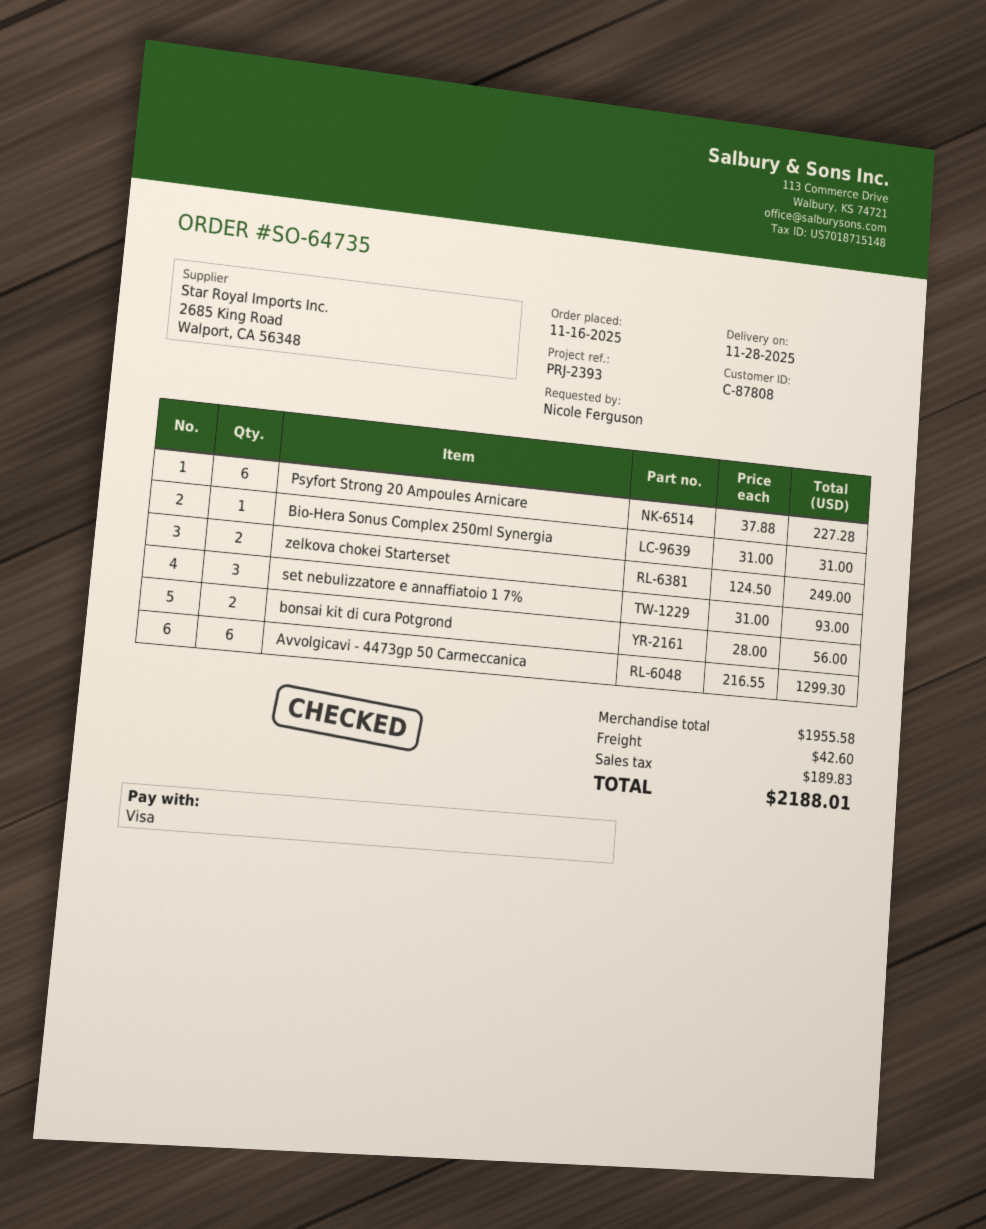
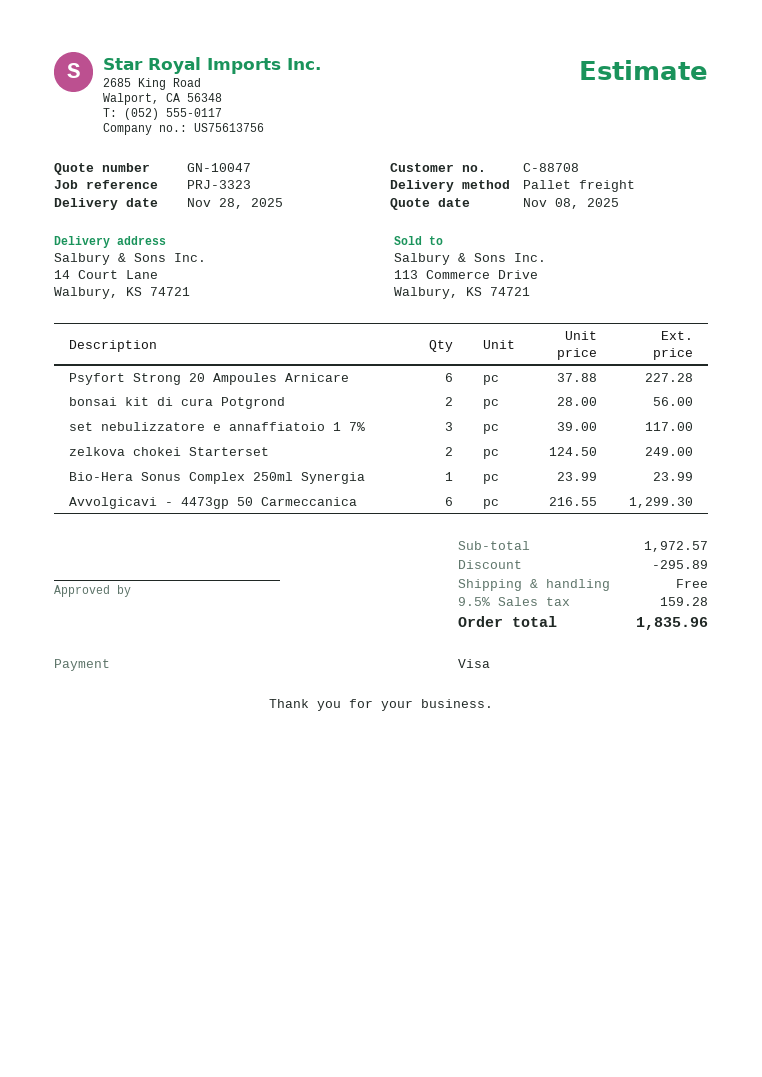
customer number: C-87808 -> C-88708
reference: PRJ-2393 -> PRJ-3323
Bio-Hera Sonus Complex 250ml Synergia: 1 x 31.00 = 31.00 -> 1 x 23.99 = 23.99
set nebulizzatore e annaffiatoio 1 7%: 3 x 31.00 = 93.00 -> 3 x 39.00 = 117.00
subtotal: 1955.58 -> 1972.57
discount: none -> 295.89
shipping: 42.60 -> 0.00
tax: 189.83 -> 159.28
total: 2188.01 -> 1835.96

